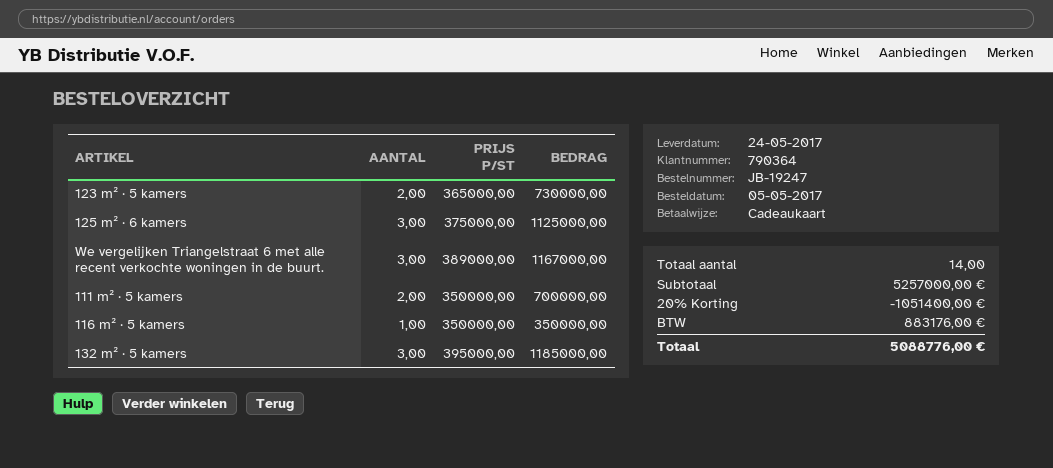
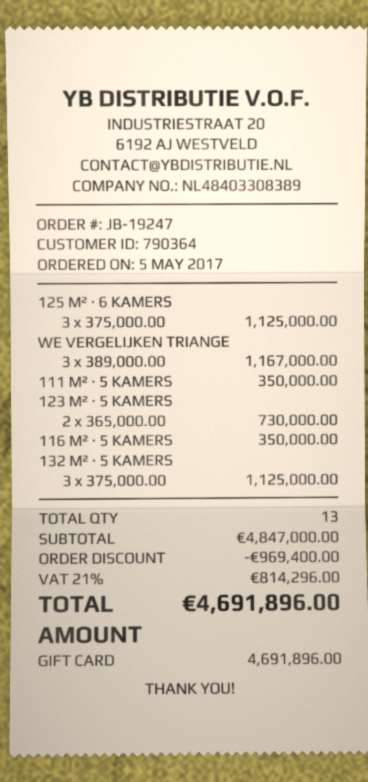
111 m² · 5 kamers: 2 x 350000.00 = 700000.00 -> 1 x 350000.00 = 350000.00
132 m² · 5 kamers: 3 x 395000.00 = 1185000.00 -> 3 x 375000.00 = 1125000.00
total quantity: 14 -> 13
subtotal: 5257000.00 -> 4847000.00
discount: 1051400.00 -> 969400.00
tax: 883176.00 -> 814296.00
total: 5088776.00 -> 4691896.00

